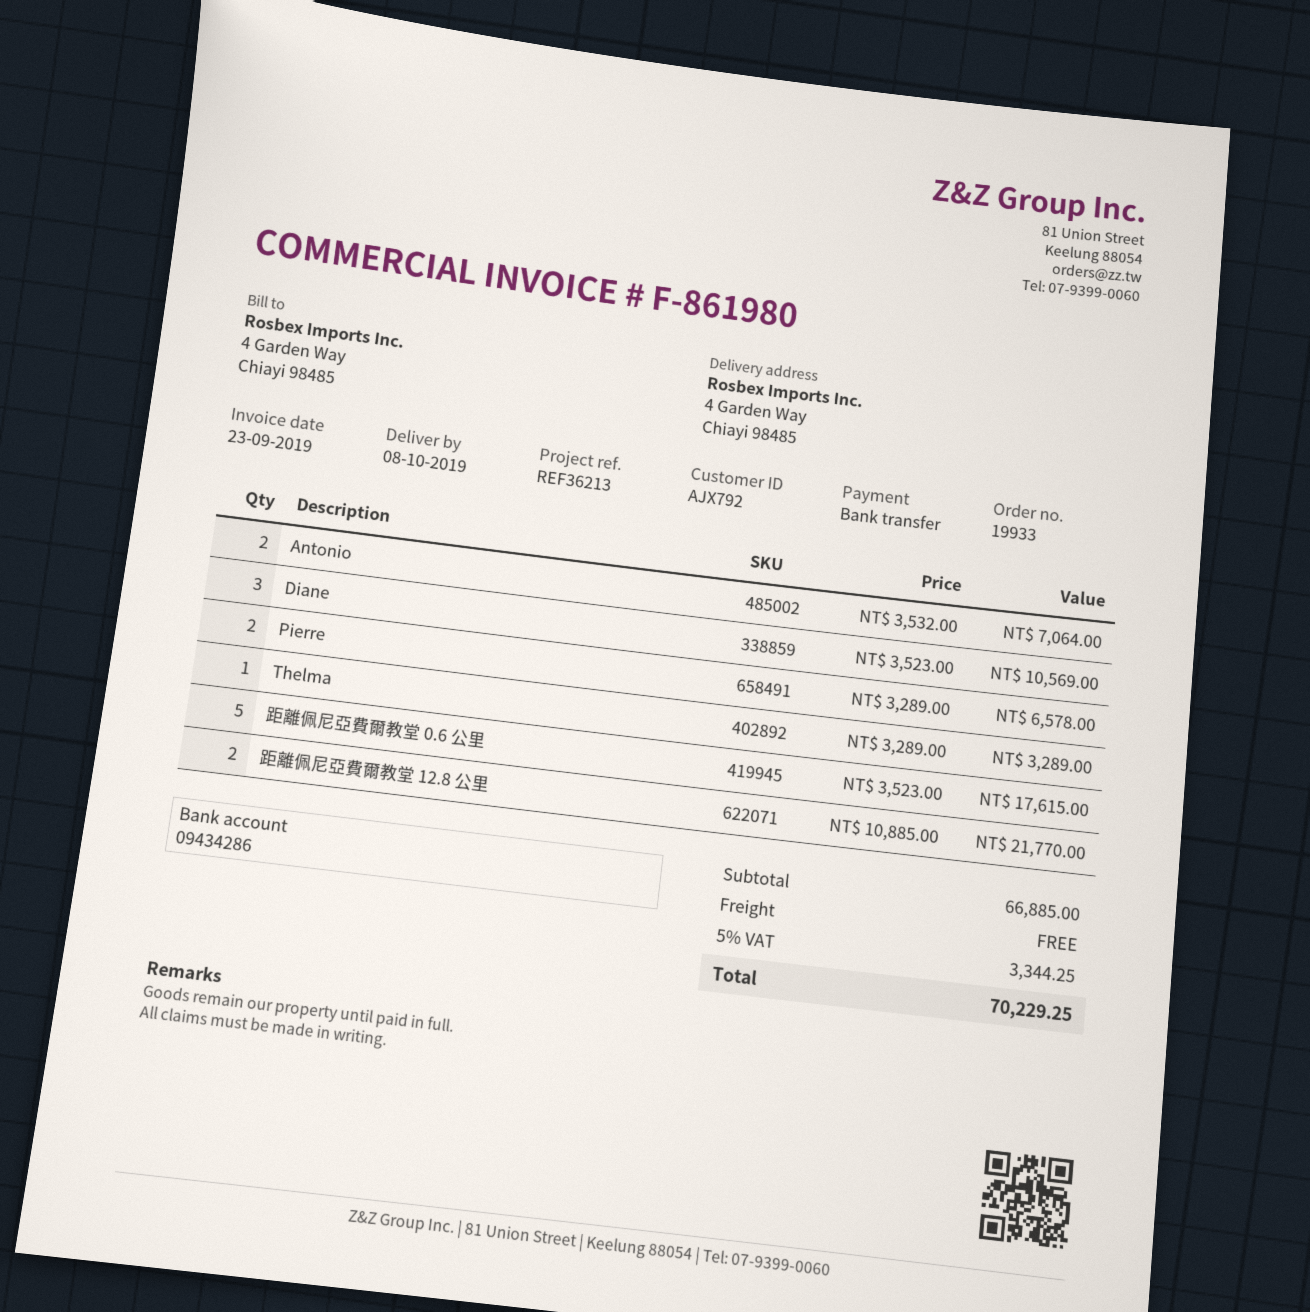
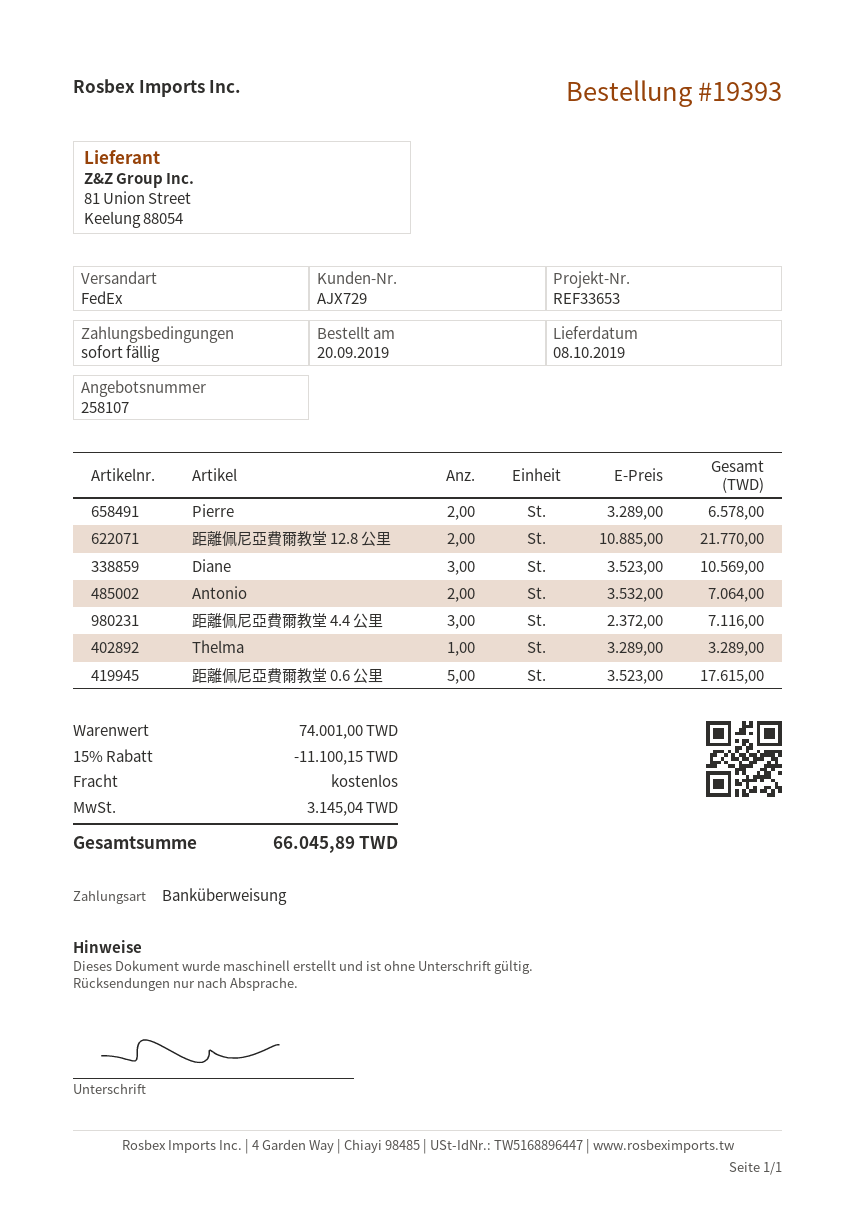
order number: 19933 -> 19393
customer number: AJX792 -> AJX729
reference: REF36213 -> REF33653
距離佩尼亞費爾教堂 4.4 公里: none -> 3 x 2372.00 = 7116.00
subtotal: 66885.00 -> 74001.00
discount: none -> 15% = 11100.15
tax: 3344.25 -> 3145.04
total: 70229.25 -> 66045.89

